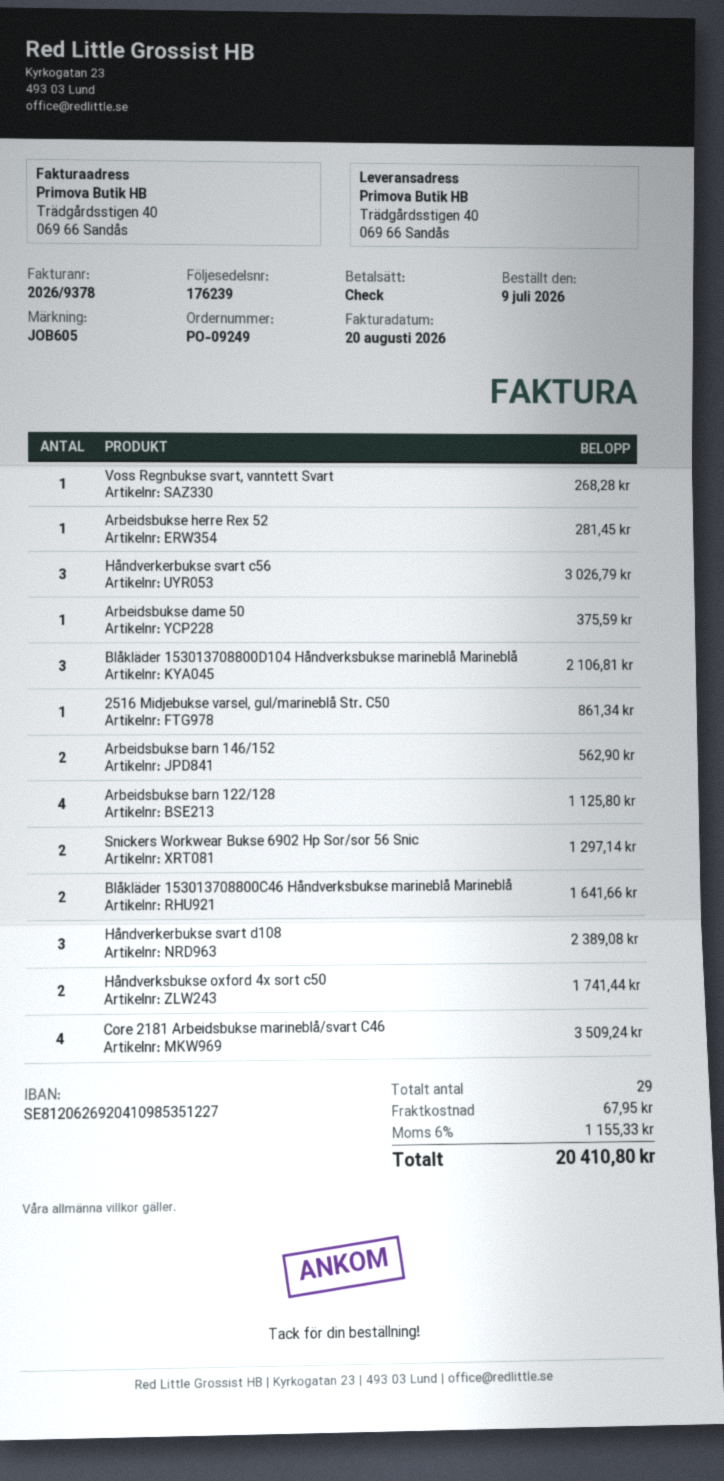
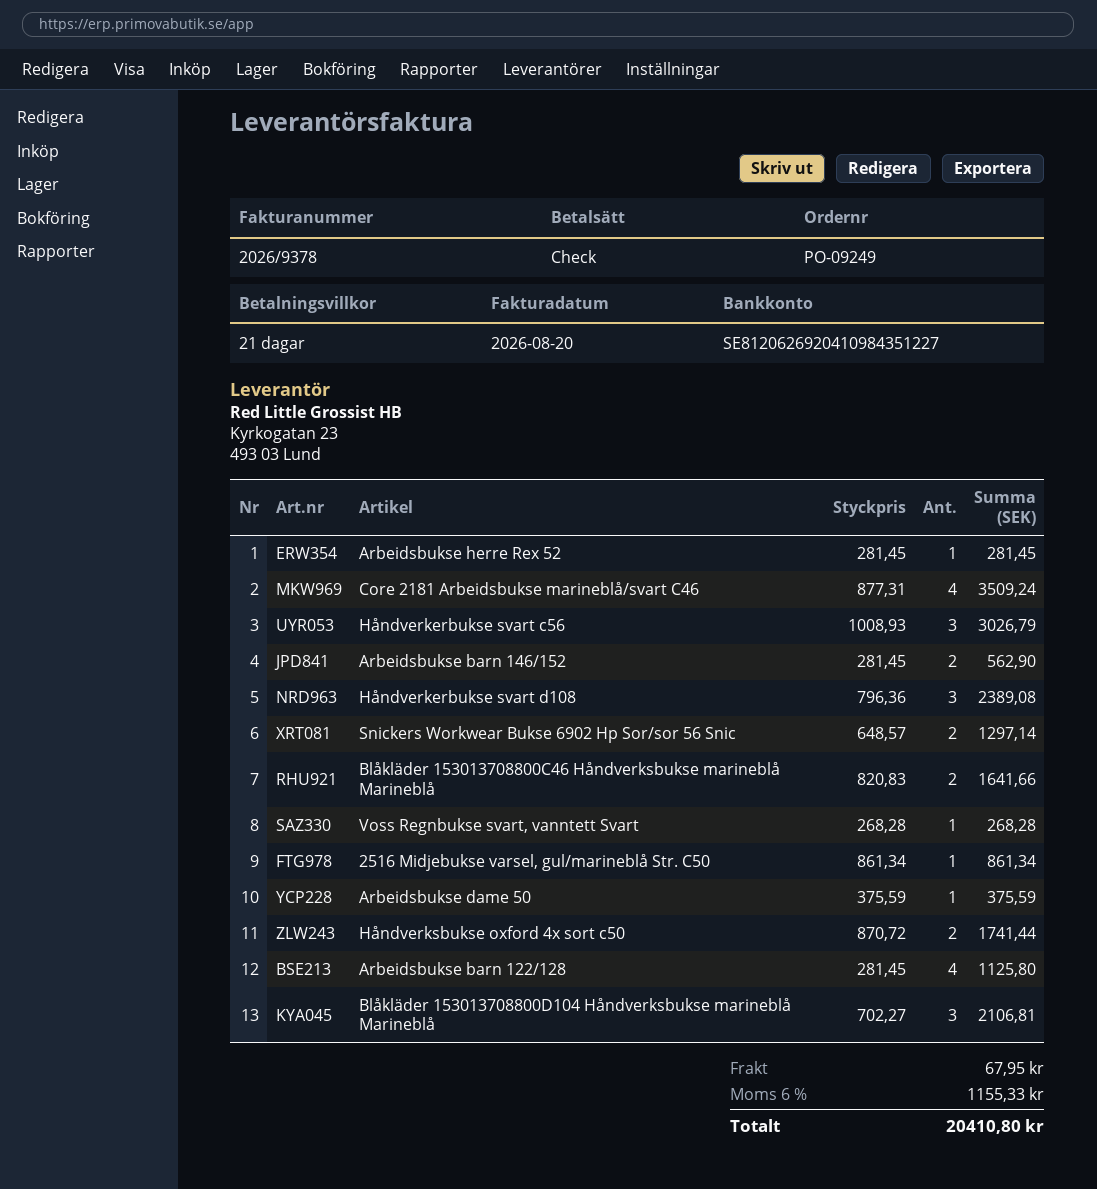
bank account: SE8120626920410985351227 -> SE8120626920410984351227

